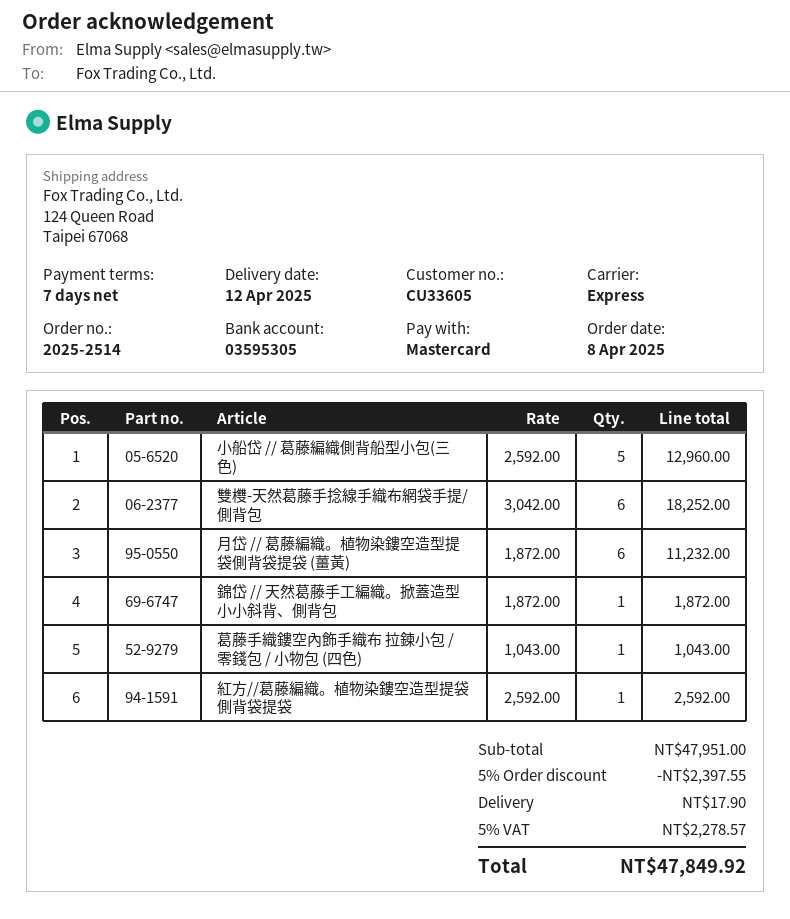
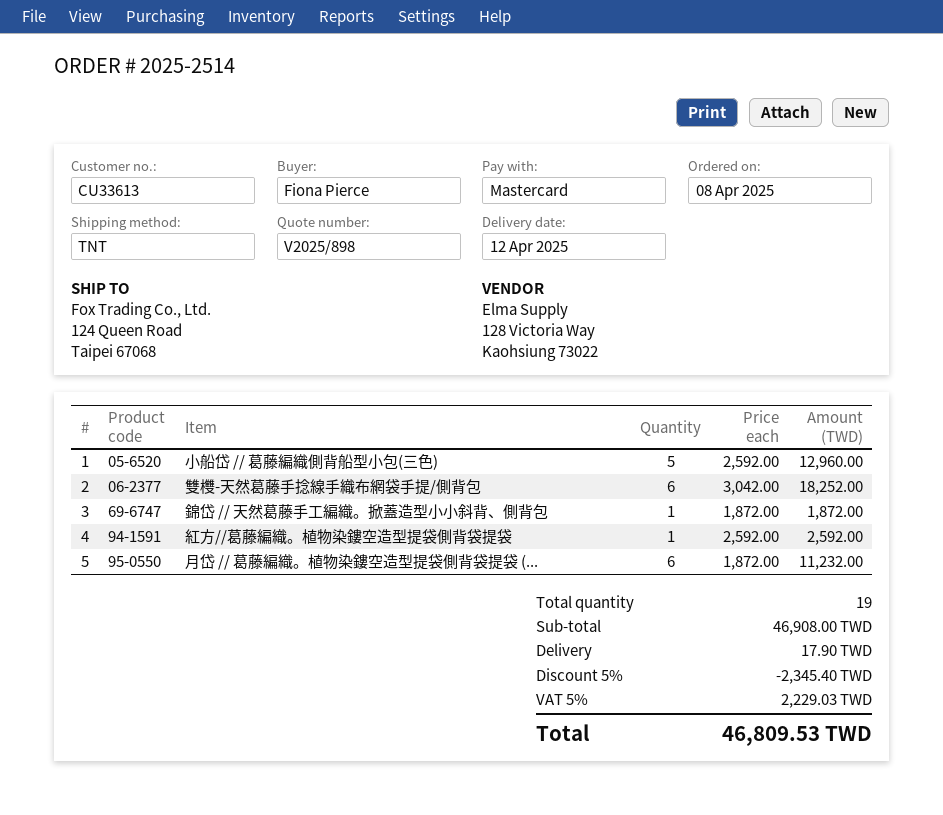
customer number: CU33605 -> CU33613
shipping method: express -> TNT
葛藤手織鏤空內飾手織布 拉鍊小包 / 零錢包 / 小物包 (四色): 1 x 1043.00 = 1043.00 -> none
subtotal: 47951.00 -> 46908.00
discount: 5% = 2397.55 -> 5% = 2345.40
tax: 5% = 2278.57 -> 5% = 2229.03
total: 47849.92 -> 46809.53

